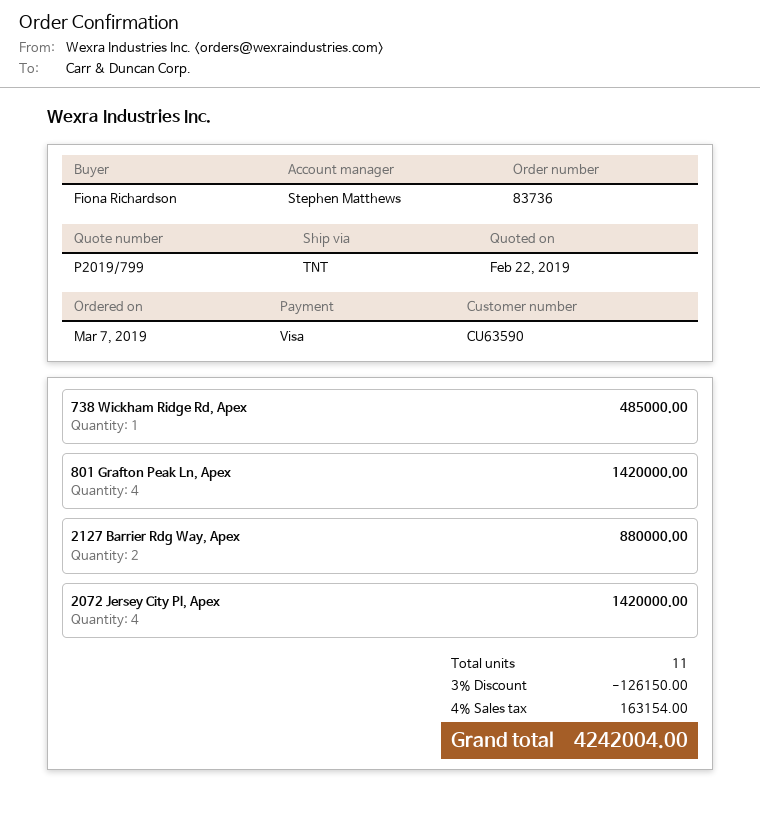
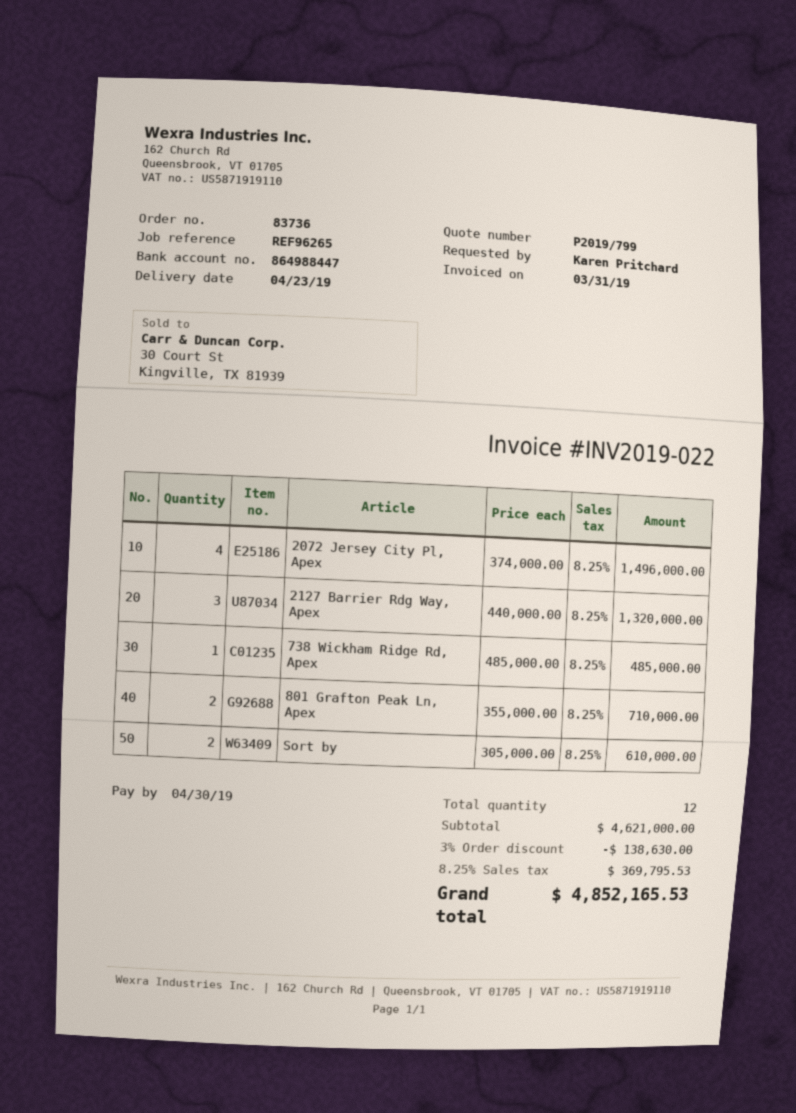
ordered by: Fiona Richardson -> Karen Pritchard
801 Grafton Peak Ln, Apex: 4 for 1420000.00 -> 2 for 710000.00
2127 Barrier Rdg Way, Apex: 2 for 880000.00 -> 3 for 1320000.00
2072 Jersey City Pl, Apex: 4 for 1420000.00 -> 4 for 1496000.00
Sort by: none -> 2 for 610000.00
total quantity: 11 -> 12
discount: 3% = 126150.00 -> 3% = 138630.00
tax: 4% = 163154.00 -> 8.25% = 369795.53
total: 4242004.00 -> 4852165.53

